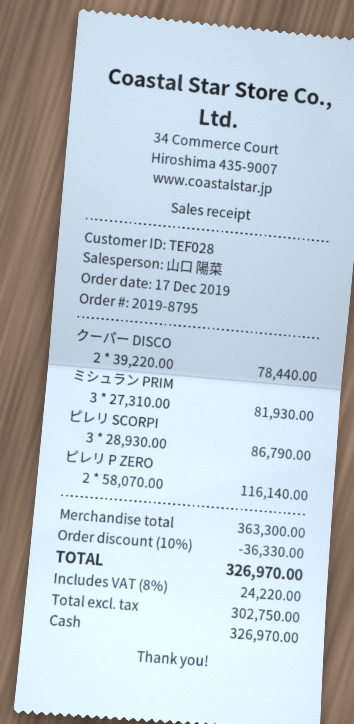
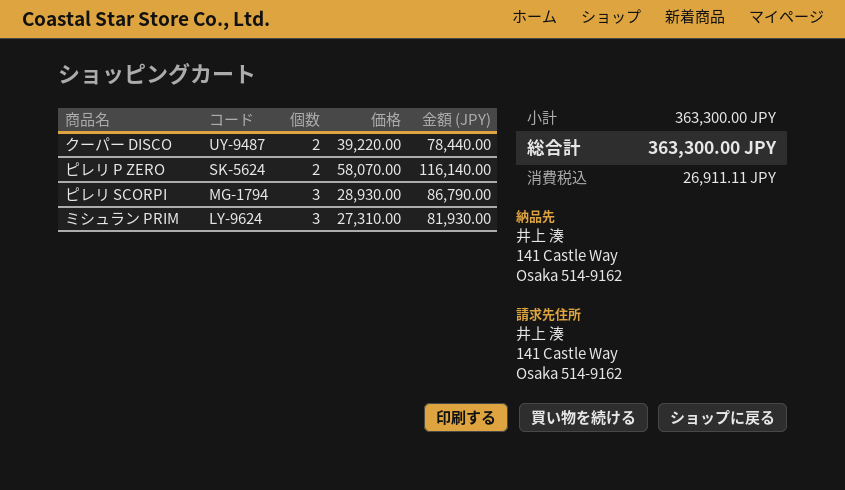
discount: 10% = 36330.00 -> none
tax: 24220.00 -> 26911.11
total: 326970.00 -> 363300.00

